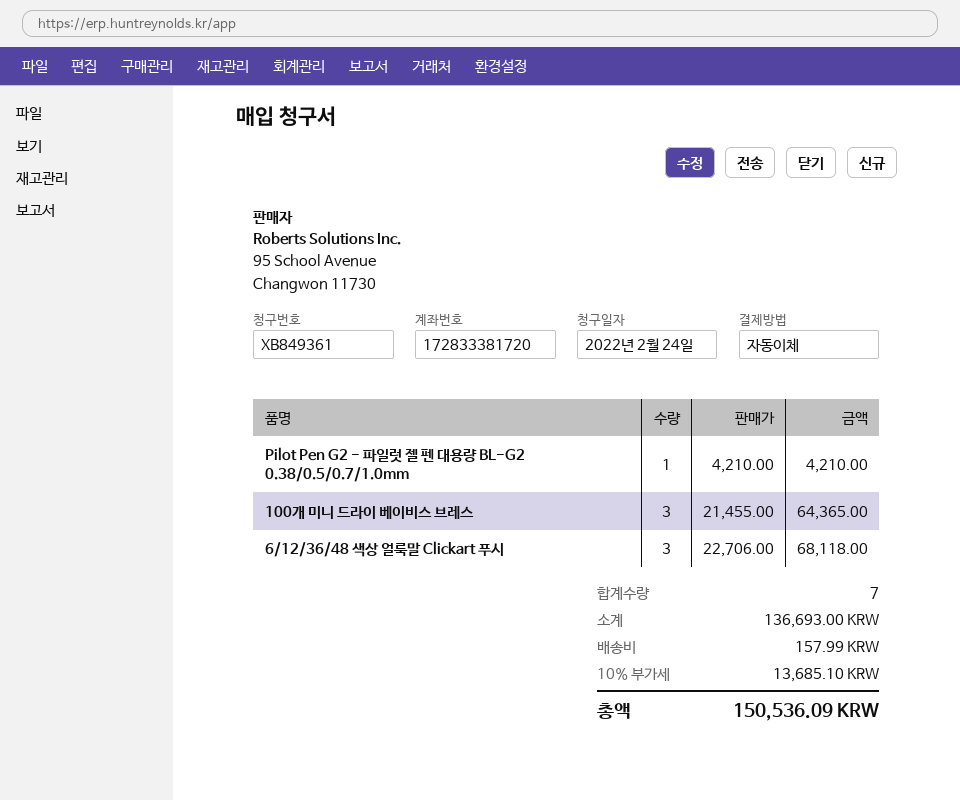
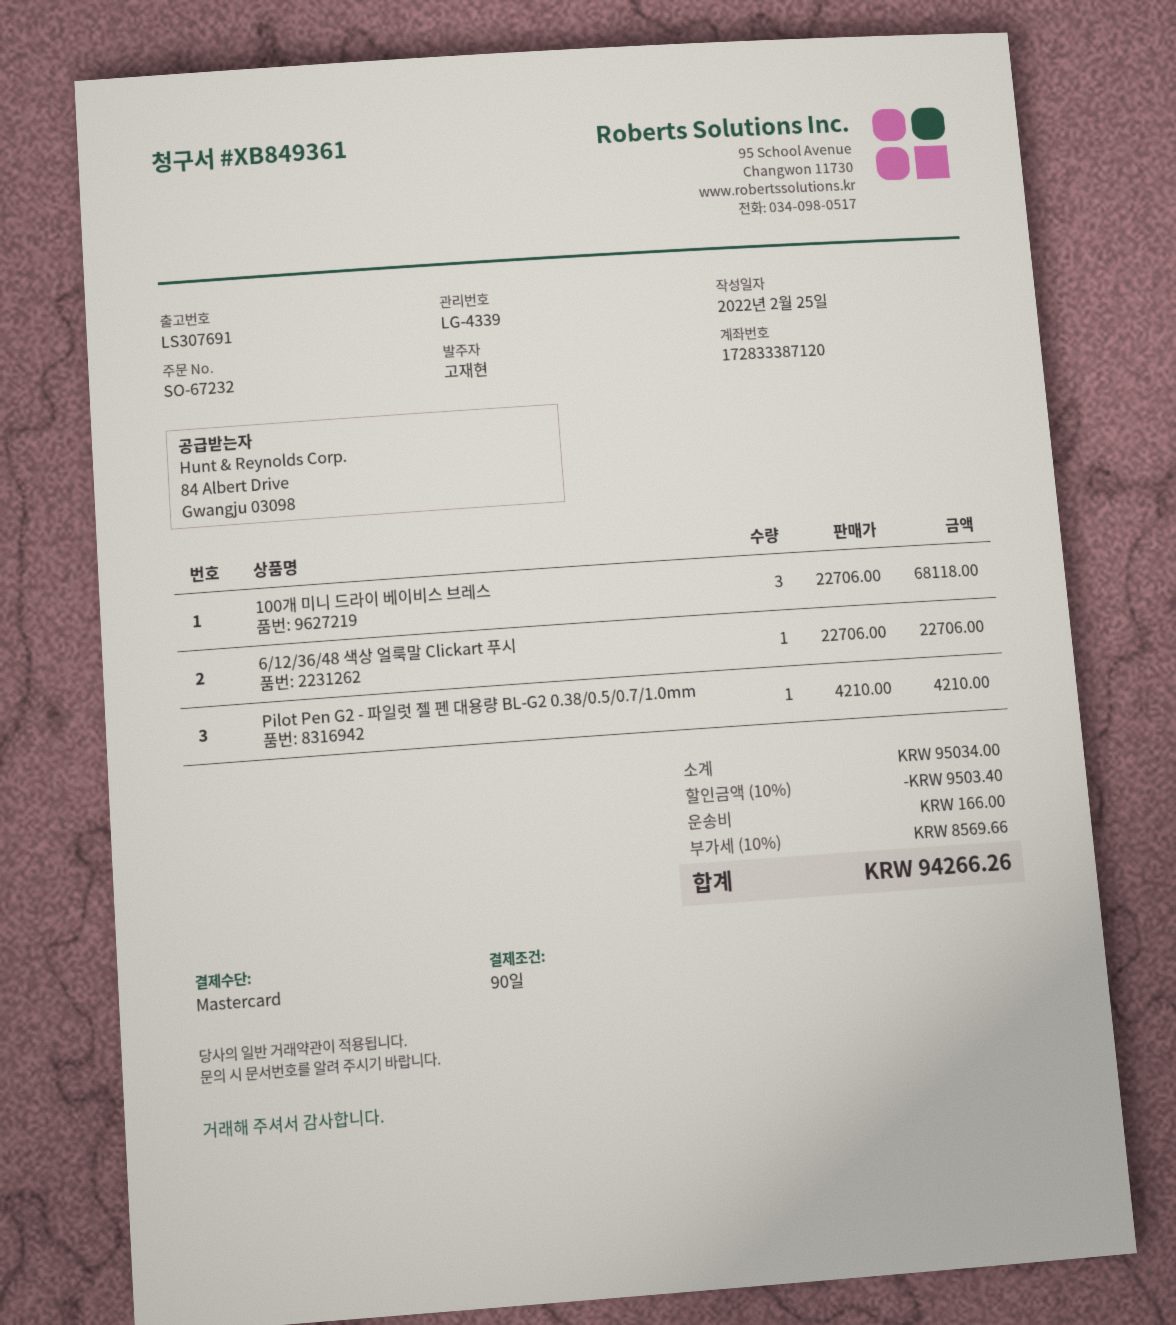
invoice date: 2022-02-24 -> 2022-02-25
payment method: direct debit -> Mastercard
bank account: 172833381720 -> 172833387120
100개 미니 드라이 베이비스 브레스: 3 x 21455.00 = 64365.00 -> 3 x 22706.00 = 68118.00
6/12/36/48 색상 얼룩말 Clickart 푸시: 3 x 22706.00 = 68118.00 -> 1 x 22706.00 = 22706.00
subtotal: 136693.00 -> 95034.00
discount: none -> 10% = 9503.40
shipping: 157.99 -> 166.00
tax: 10% = 13685.10 -> 10% = 8569.66
total: 150536.09 -> 94266.26

